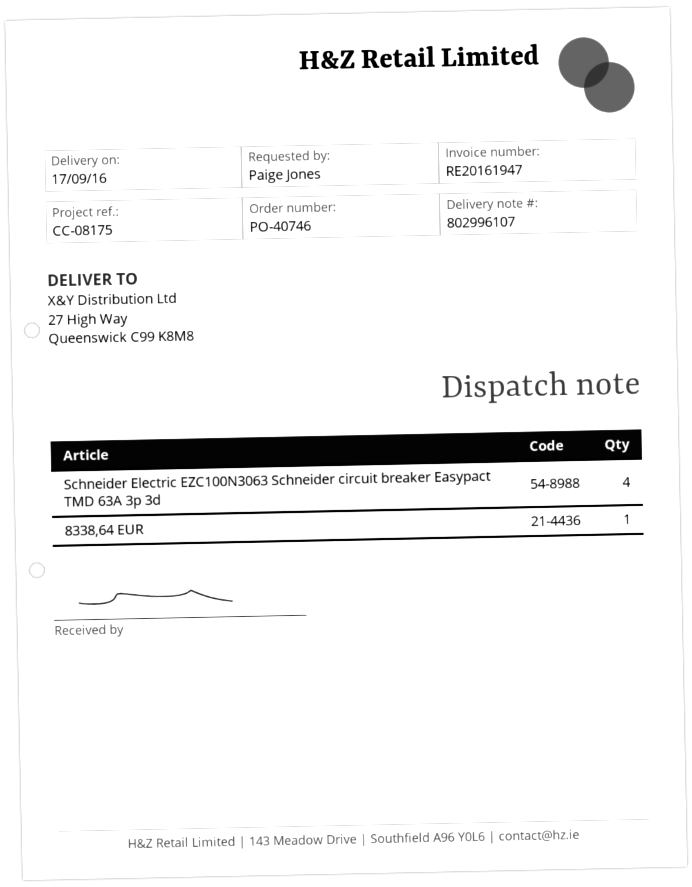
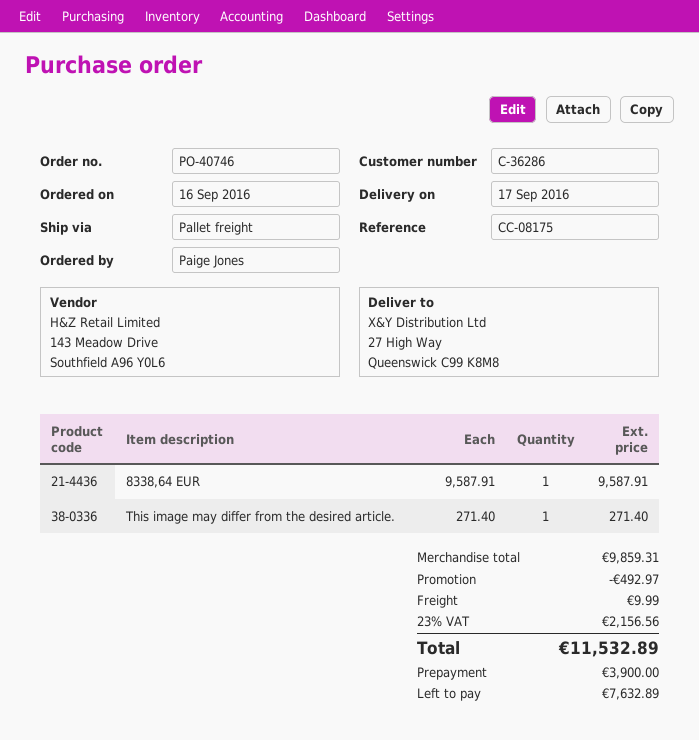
Schneider Electric EZC100N3063 Schneider circuit breaker Easypact TMD 63A 3p 3d: 4 -> none
This image may differ from the desired article.: none -> 1

